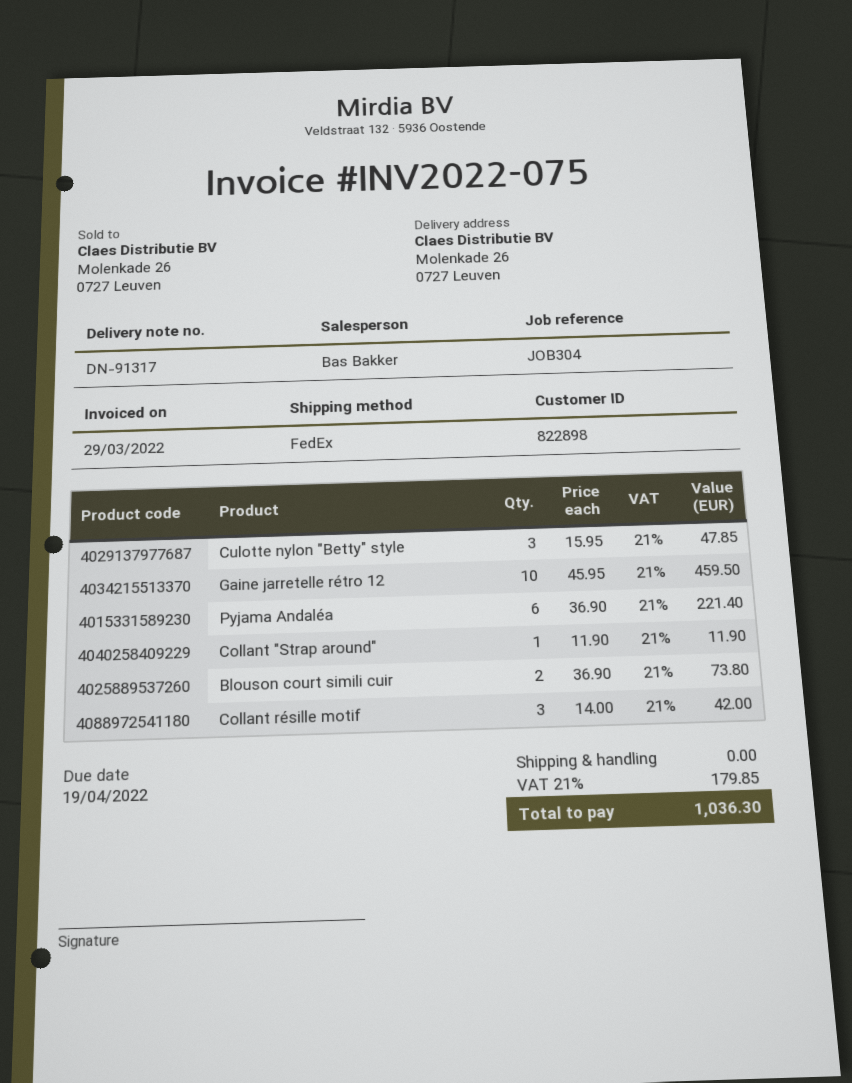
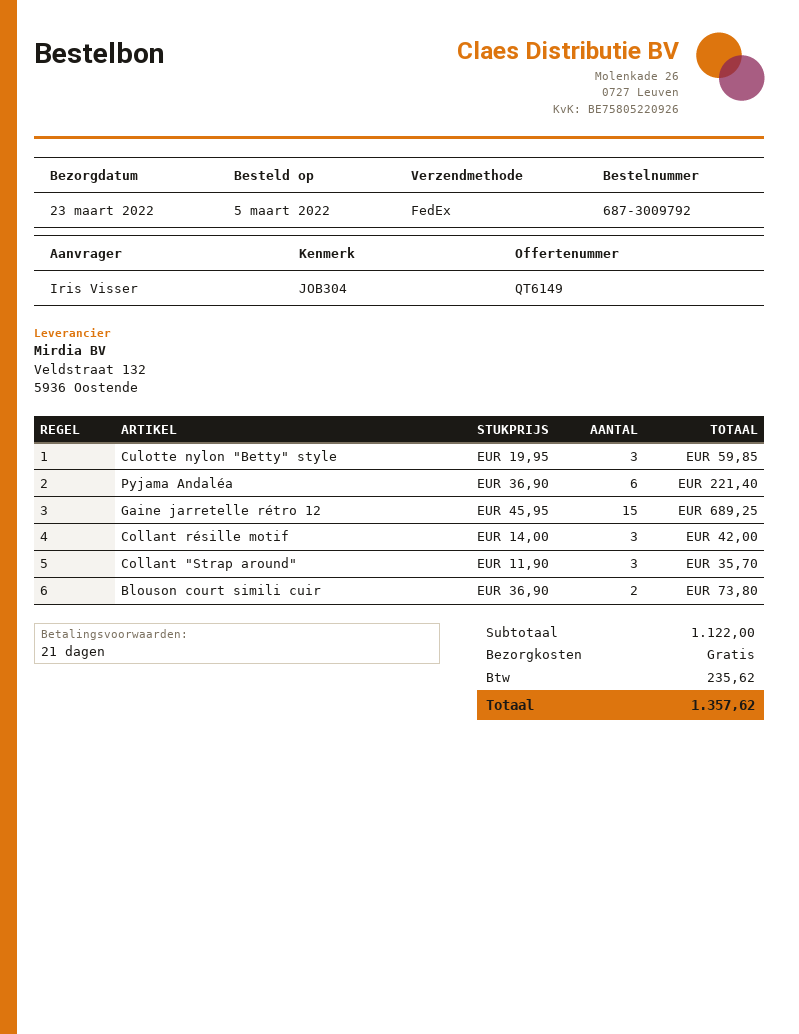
Culotte nylon "Betty" style: 3 x 15.95 = 47.85 -> 3 x 19.95 = 59.85
Gaine jarretelle rétro 12: 10 x 45.95 = 459.50 -> 15 x 45.95 = 689.25
Collant "Strap around": 1 x 11.90 = 11.90 -> 3 x 11.90 = 35.70
tax: 179.85 -> 235.62
total: 1036.30 -> 1357.62

